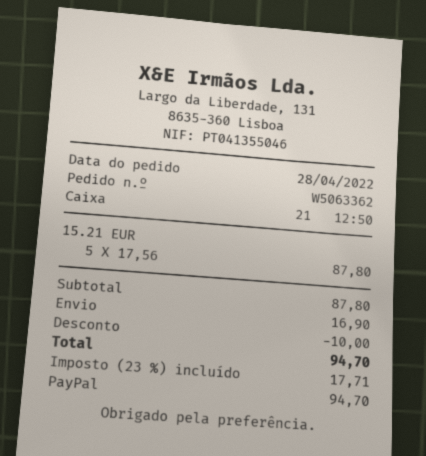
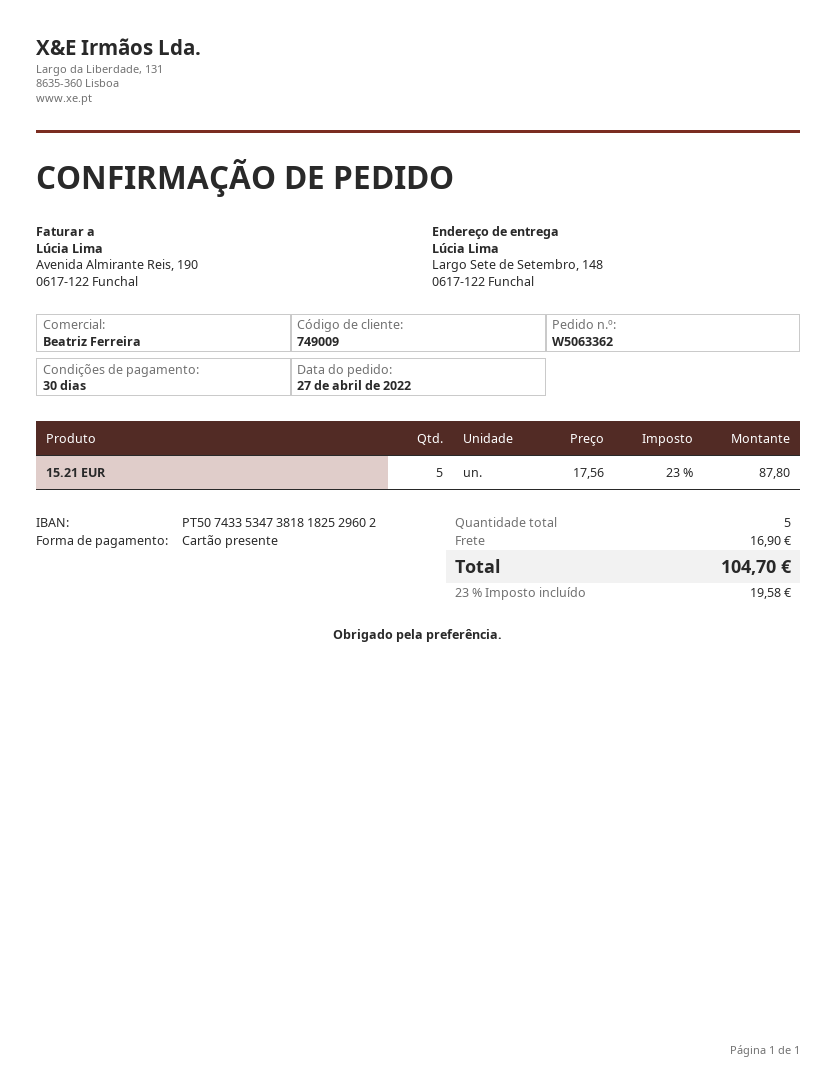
order date: 2022-04-28 -> 2022-04-27
payment method: PayPal -> gift card
discount: 10.00 -> none
tax: 23% = 17.71 -> 23% = 19.58
total: 94.70 -> 104.70

